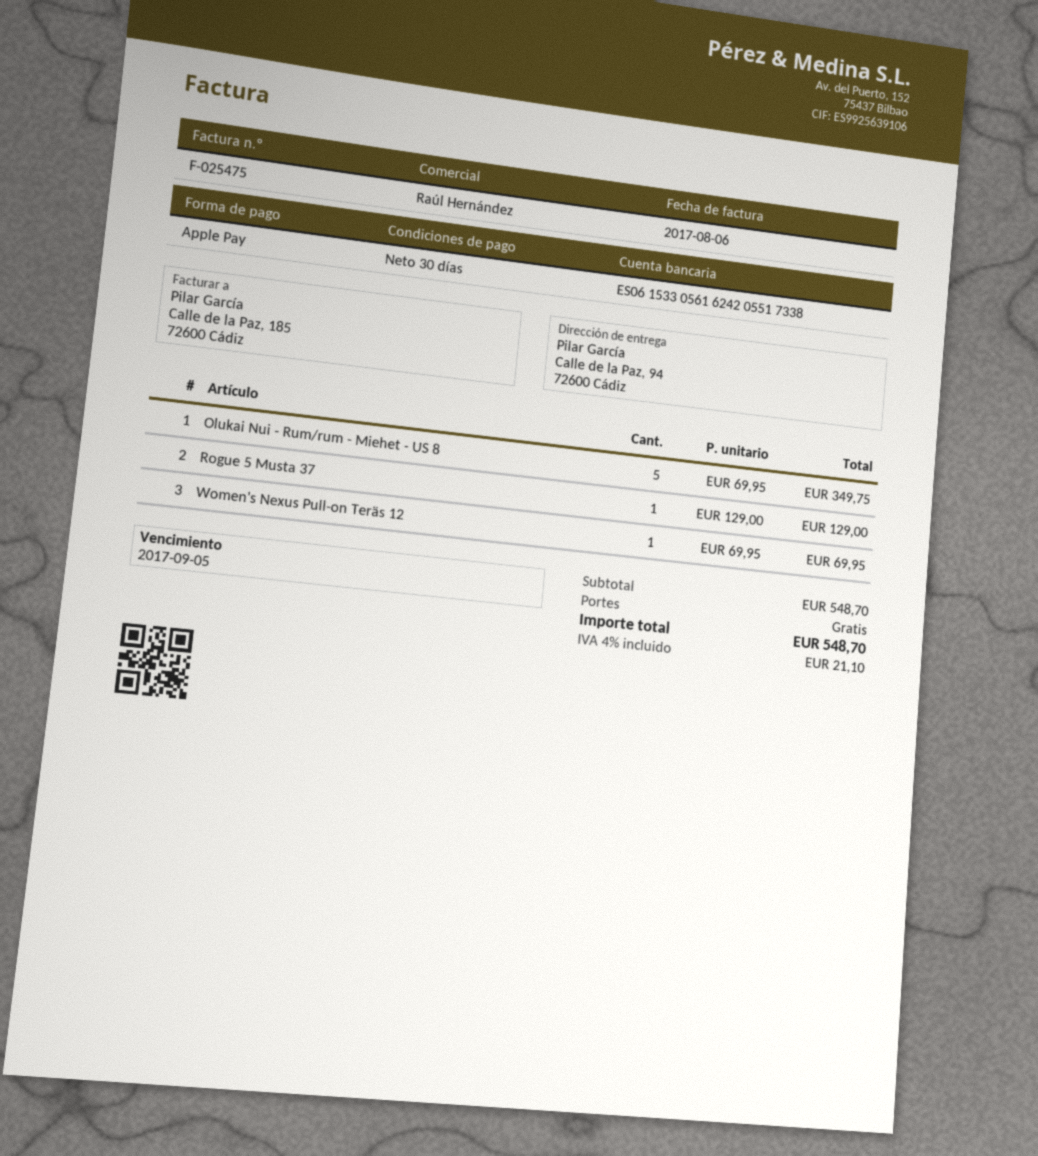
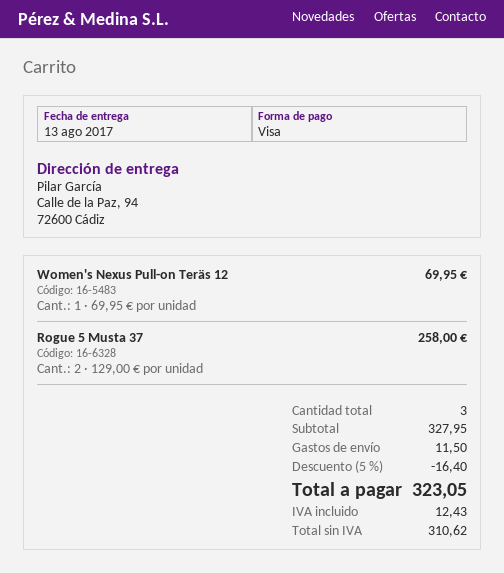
payment method: Apple Pay -> Visa
Olukai Nui - Rum/rum - Miehet - US 8: 5 x 69.95 = 349.75 -> none
Rogue 5 Musta 37: 1 x 129.00 = 129.00 -> 2 x 129.00 = 258.00
subtotal: 548.70 -> 327.95
discount: none -> 5% = 16.40
shipping: 0.00 -> 11.50
tax: 21.10 -> 12.43
total: 548.70 -> 323.05

